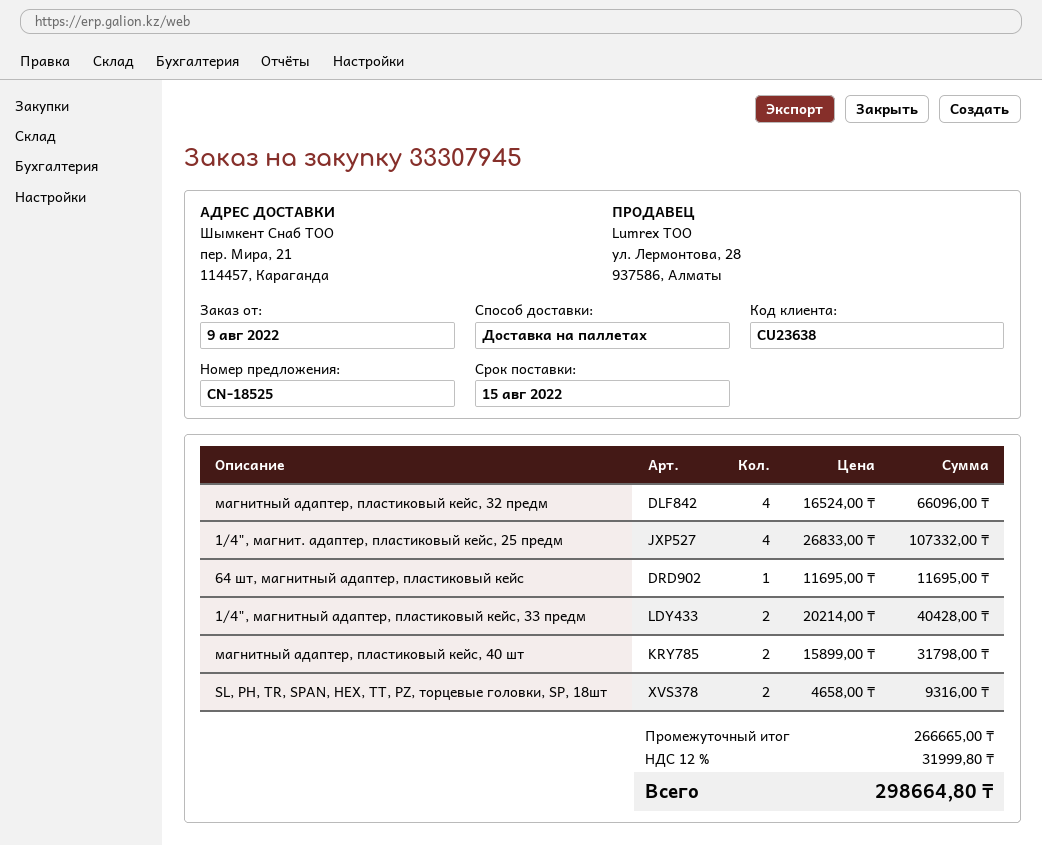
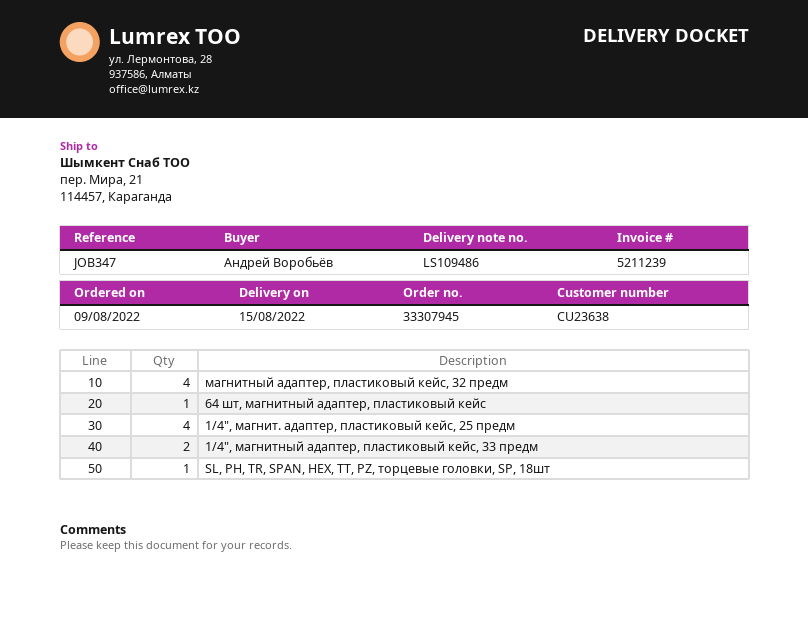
магнитный адаптер, пластиковый кейс, 40 шт: 2 -> none
SL, PH, TR, SPAN, HEX, TT, PZ, торцевые головки, SP, 18шт: 2 -> 1

